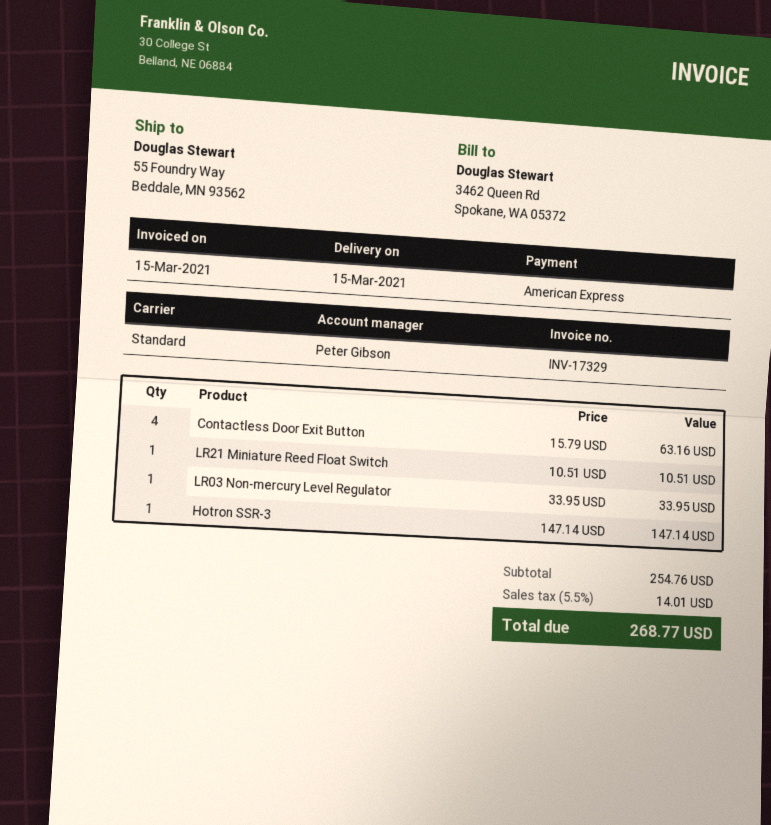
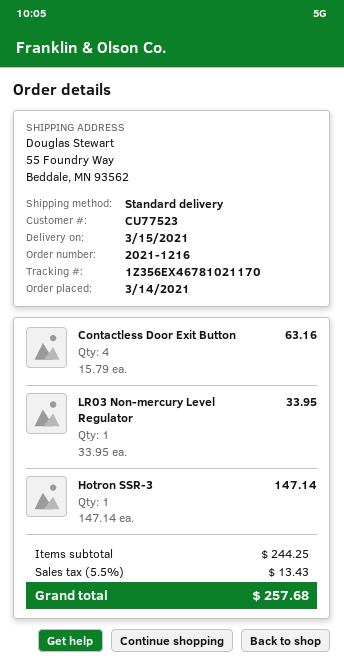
LR21 Miniature Reed Float Switch: 1 x 10.51 = 10.51 -> none
subtotal: 254.76 -> 244.25
tax: 5.5% = 14.01 -> 5.5% = 13.43
total: 268.77 -> 257.68

